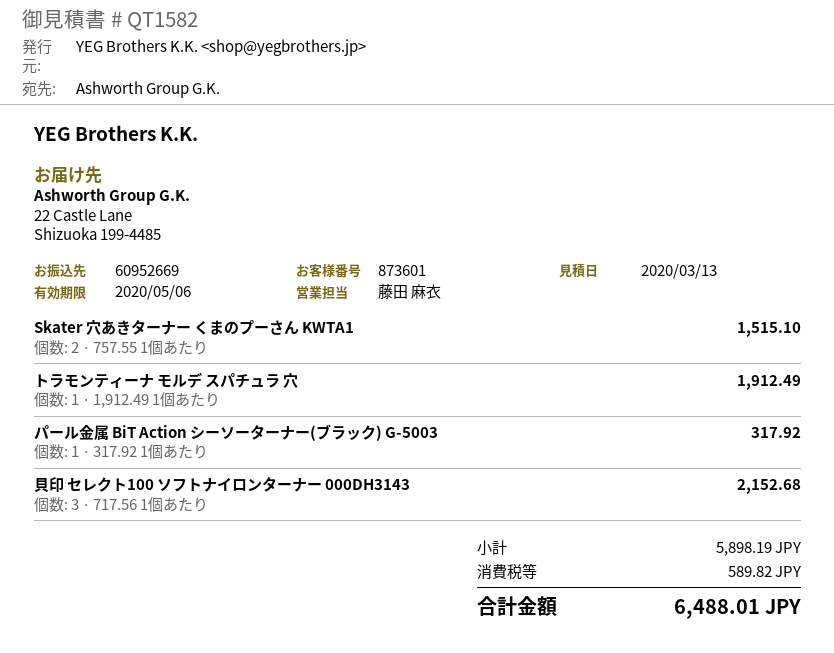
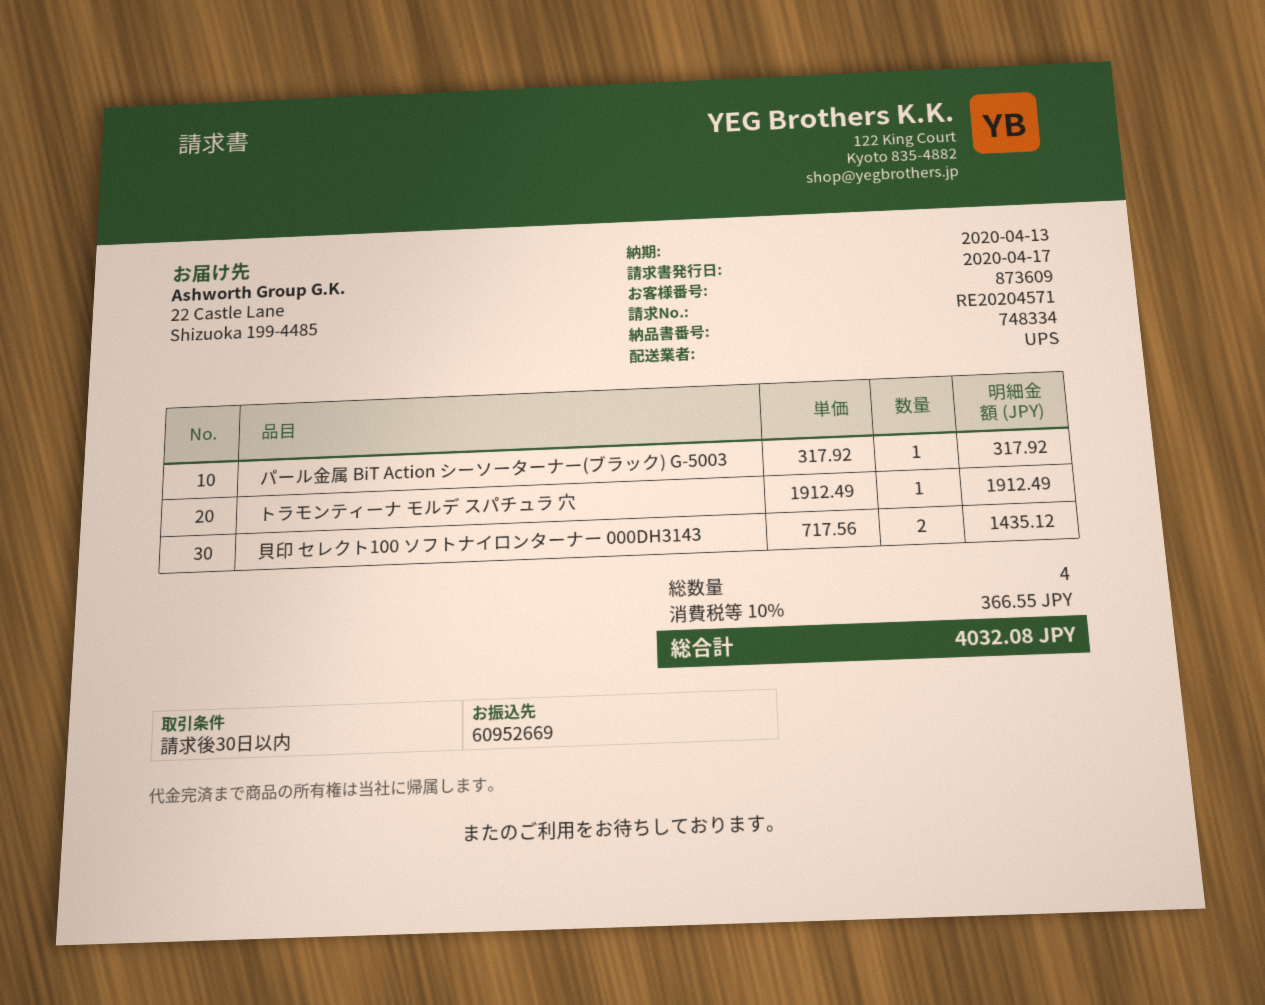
customer number: 873601 -> 873609
Skater 穴あきターナー くまのプーさん KWTA1: 2 x 757.55 = 1515.10 -> none
貝印 セレクト100 ソフトナイロンターナー 000DH3143: 3 x 717.56 = 2152.68 -> 2 x 717.56 = 1435.12
tax: 589.82 -> 366.55
total: 6488.01 -> 4032.08

